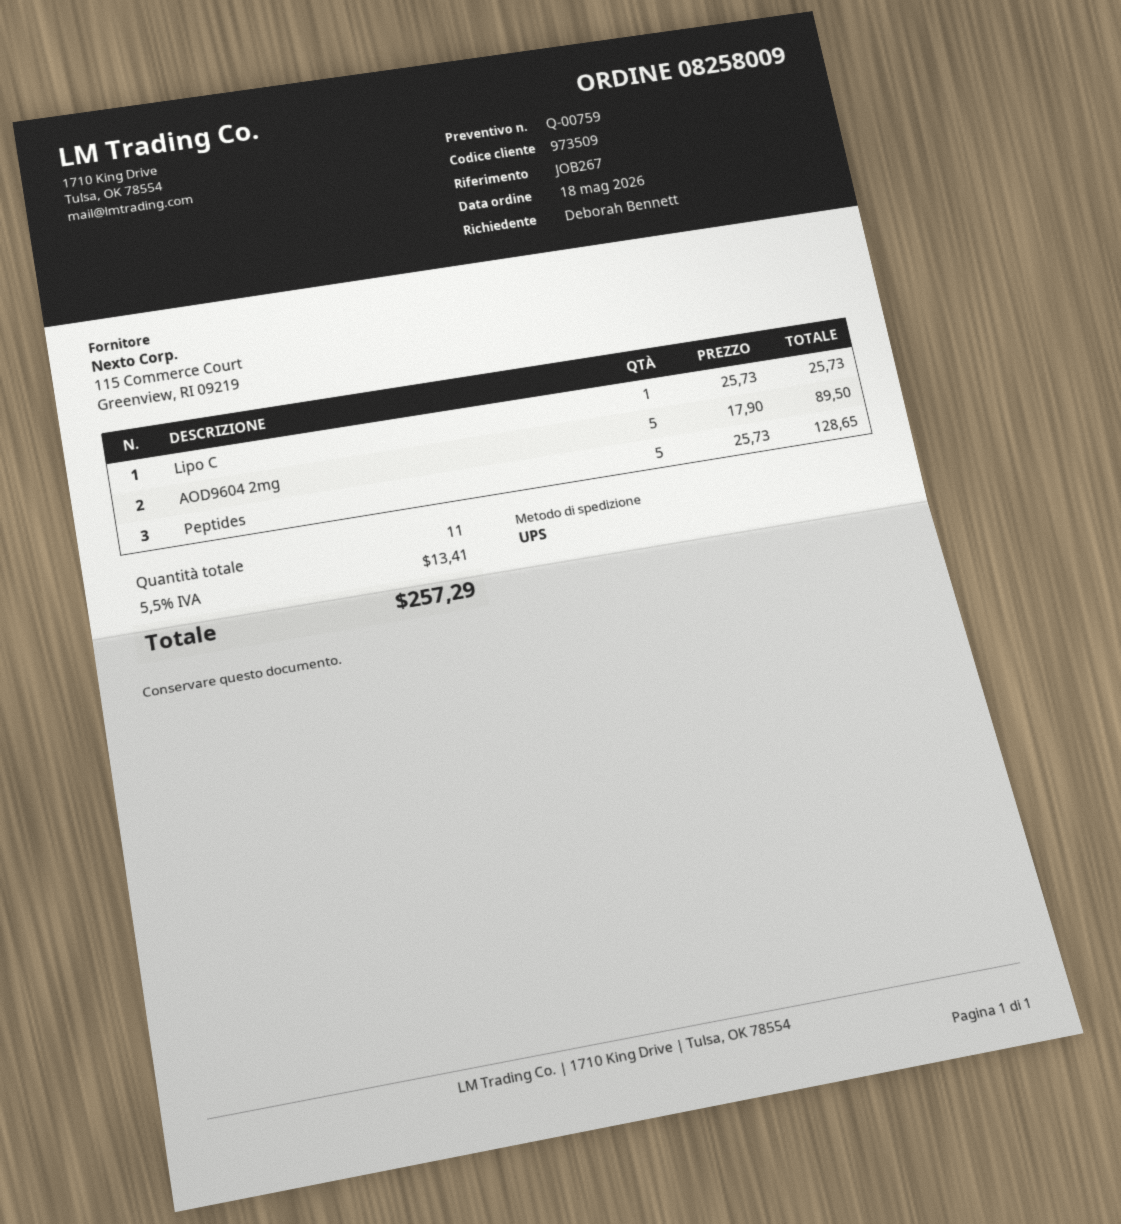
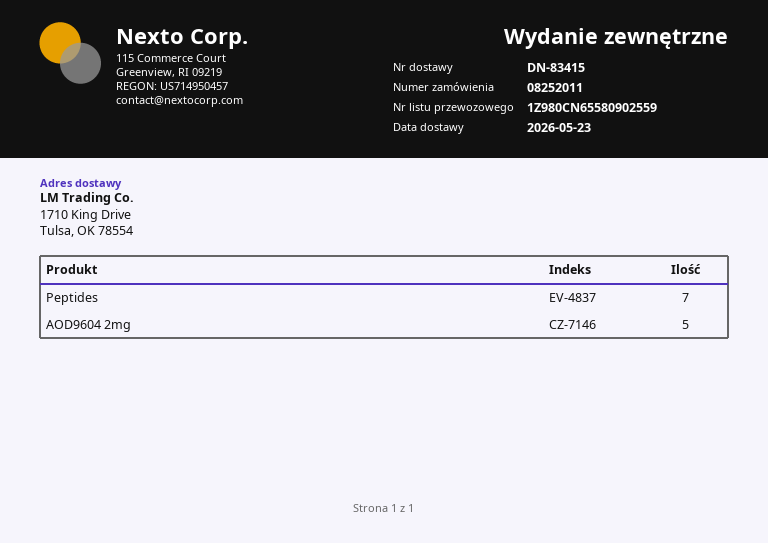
order number: 08258009 -> 08252011
Lipo C: 1 -> none
Peptides: 5 -> 7

